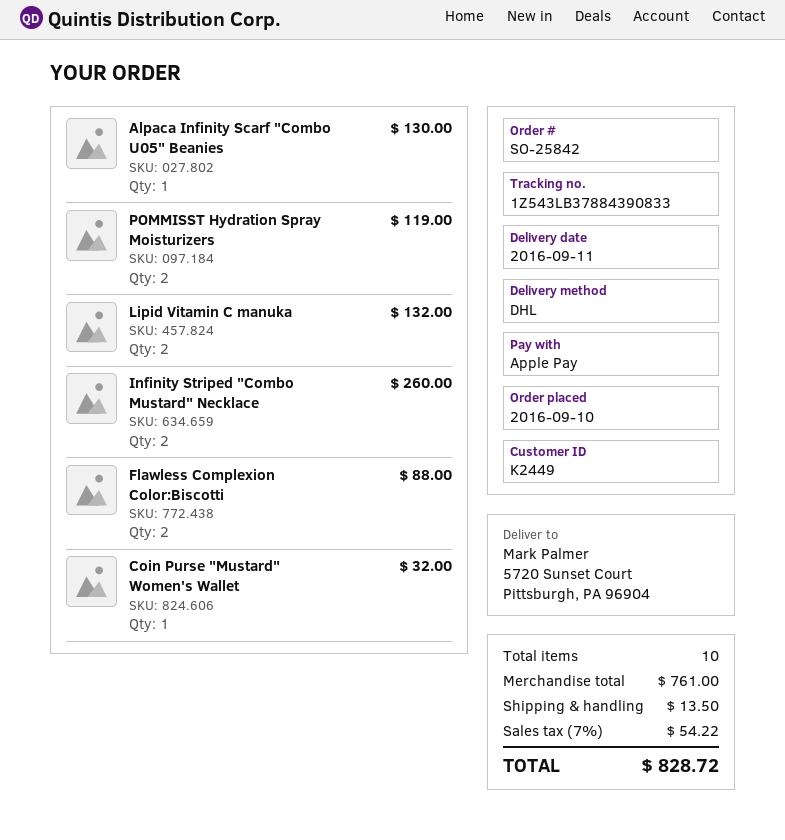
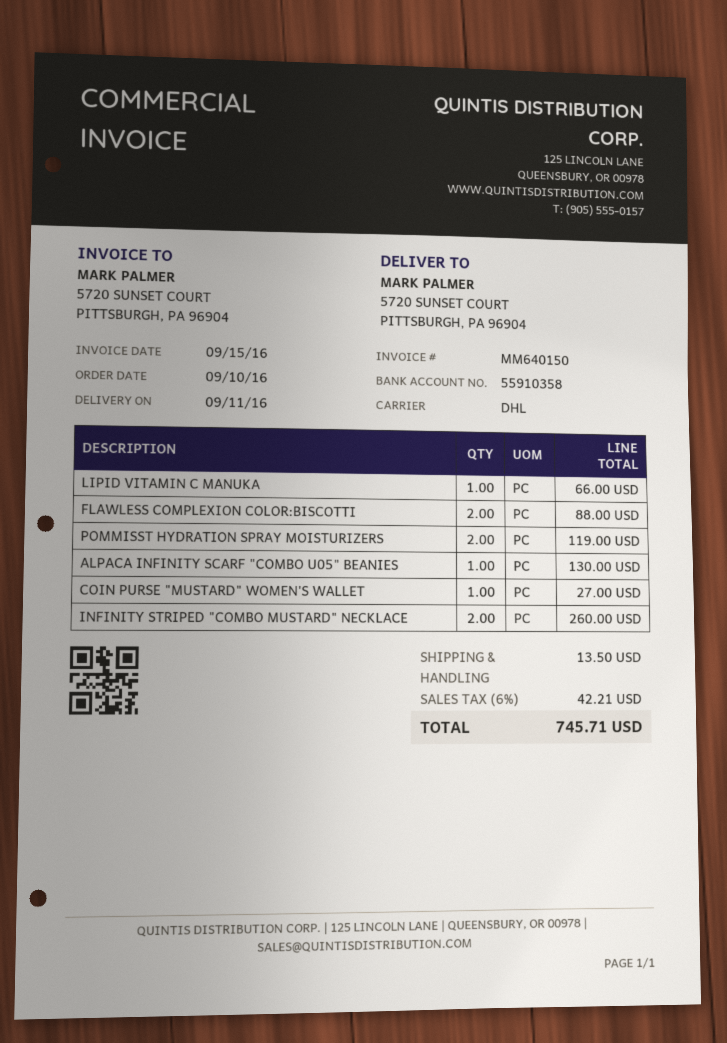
Lipid Vitamin C manuka: 2 for 132.00 -> 1 for 66.00
Coin Purse "Mustard" Women's Wallet: 1 for 32.00 -> 1 for 27.00
tax: 7% = 54.22 -> 6% = 42.21
total: 828.72 -> 745.71

